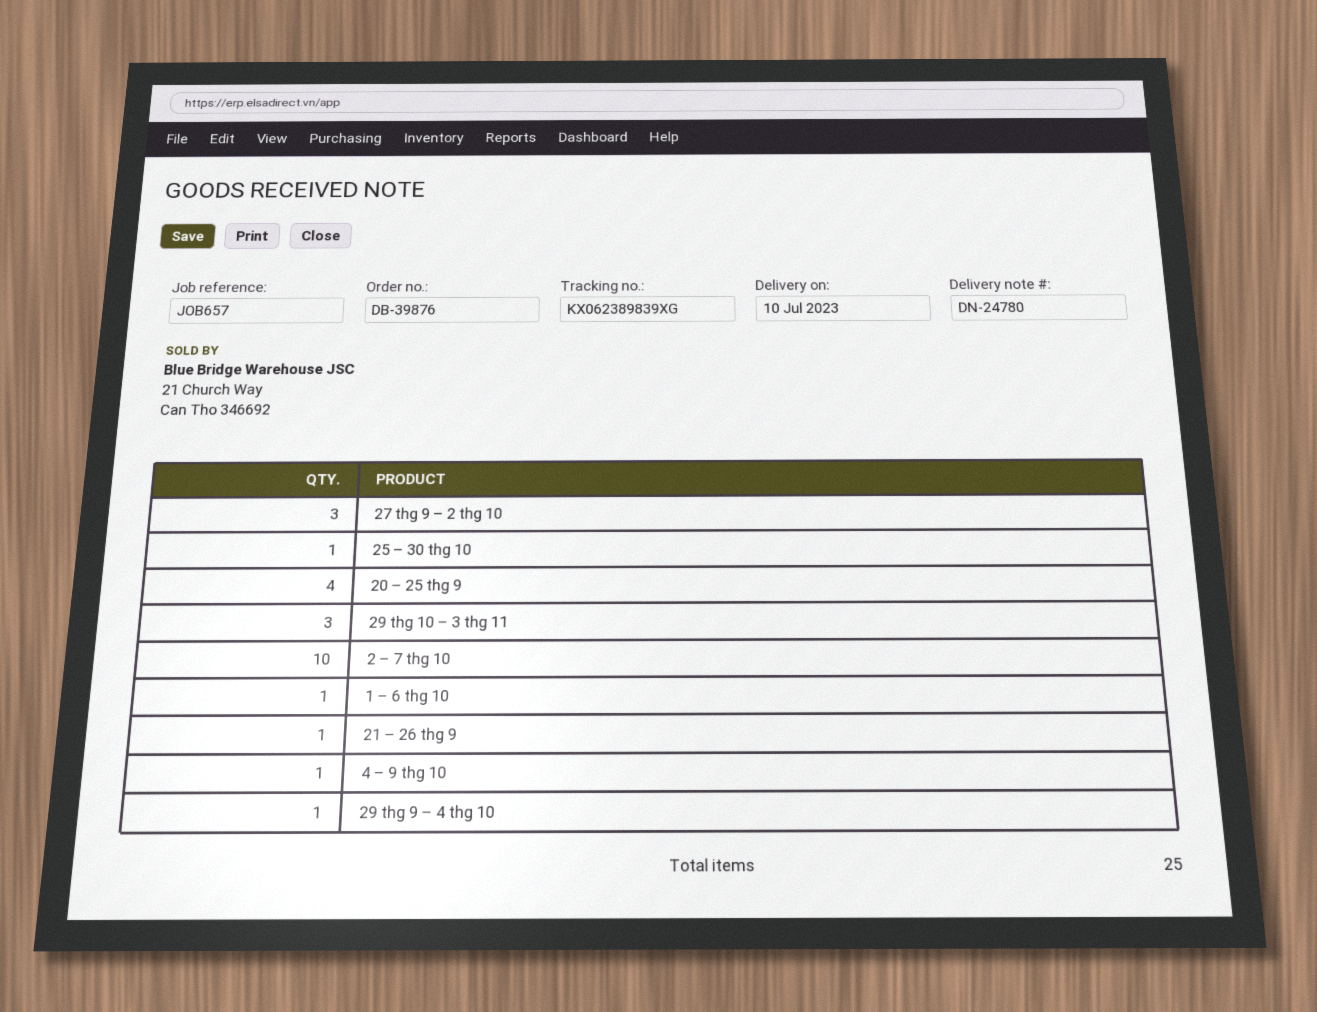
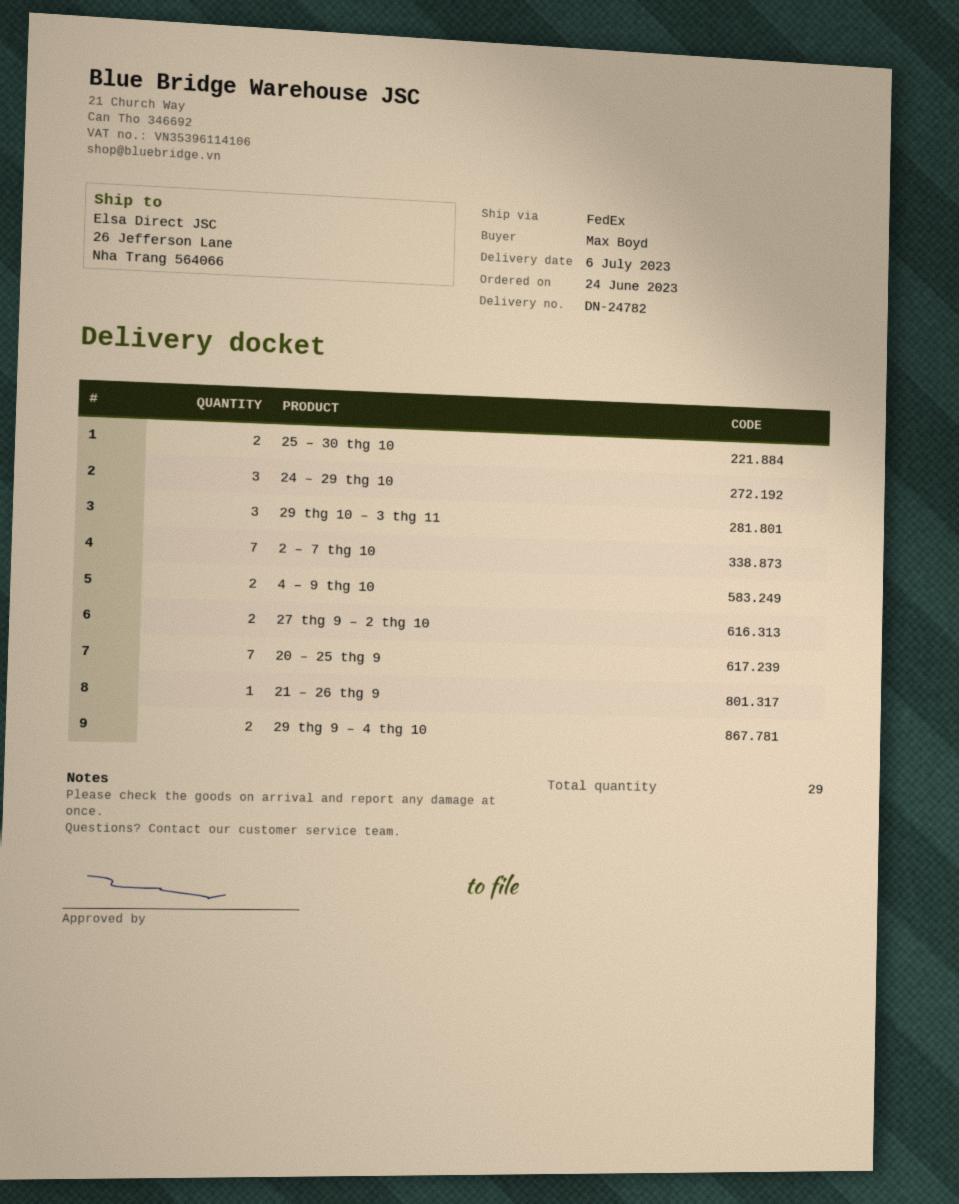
delivery note number: DN-24780 -> DN-24782
delivery date: 2023-07-10 -> 2023-07-06
27 thg 9 – 2 thg 10: 3 -> 2
25 – 30 thg 10: 1 -> 2
20 – 25 thg 9: 4 -> 7
2 – 7 thg 10: 10 -> 7
1 – 6 thg 10: 1 -> none
4 – 9 thg 10: 1 -> 2
29 thg 9 – 4 thg 10: 1 -> 2
24 – 29 thg 10: none -> 3
total quantity: 25 -> 29

